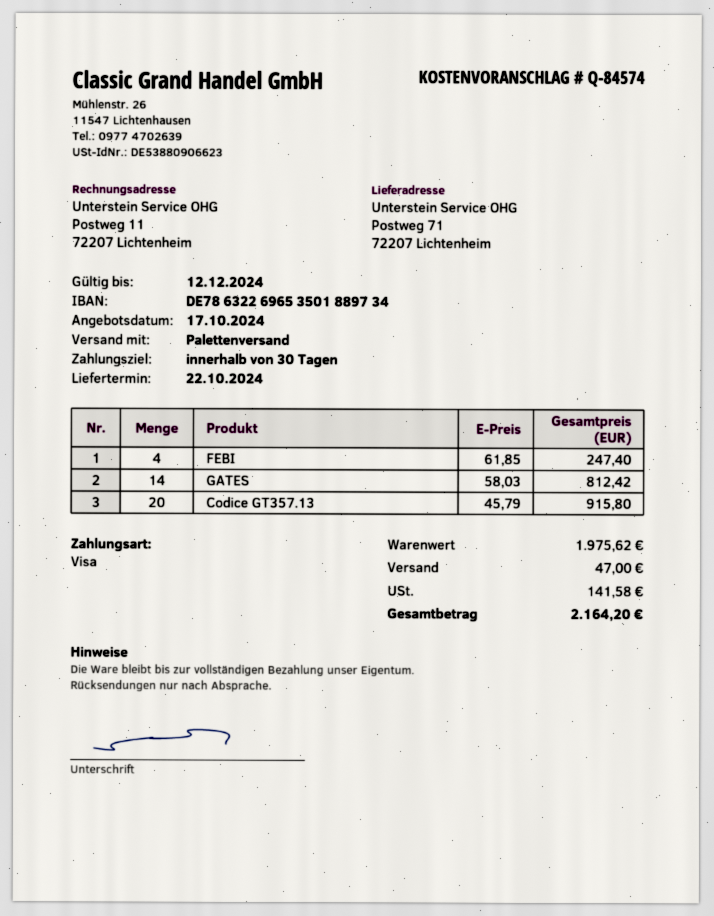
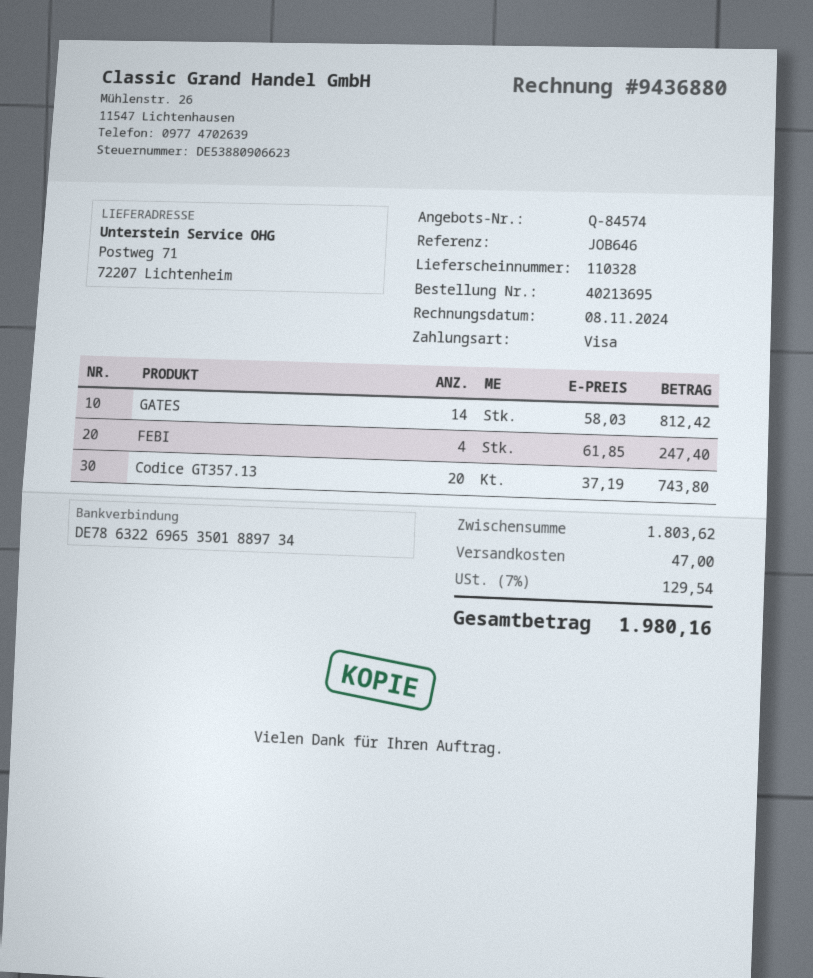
Codice GT357.13: 20 x 45.79 = 915.80 -> 20 x 37.19 = 743.80
subtotal: 1975.62 -> 1803.62
tax: 141.58 -> 129.54
total: 2164.20 -> 1980.16

